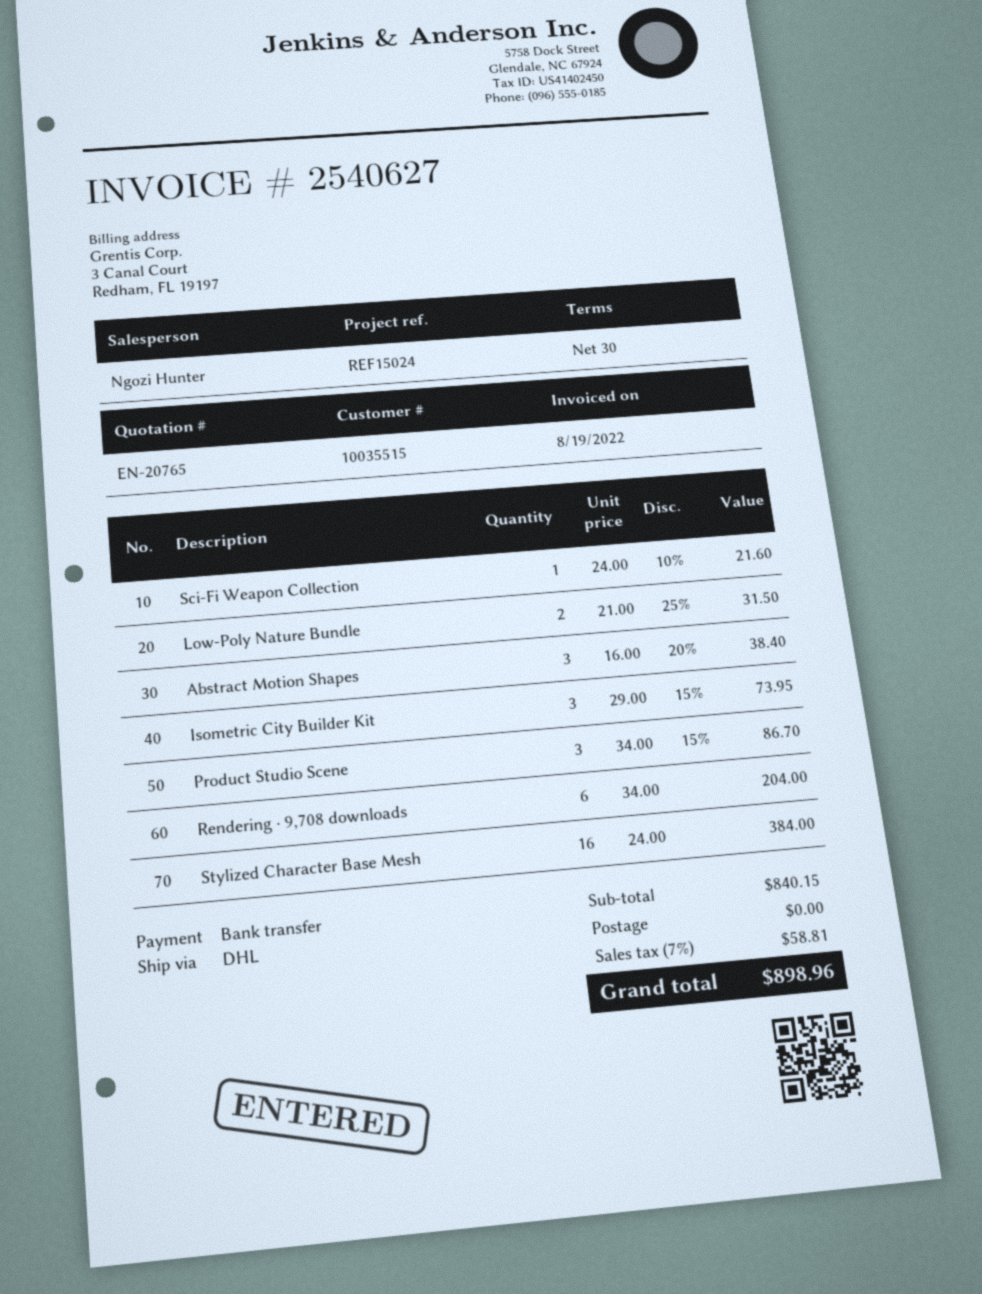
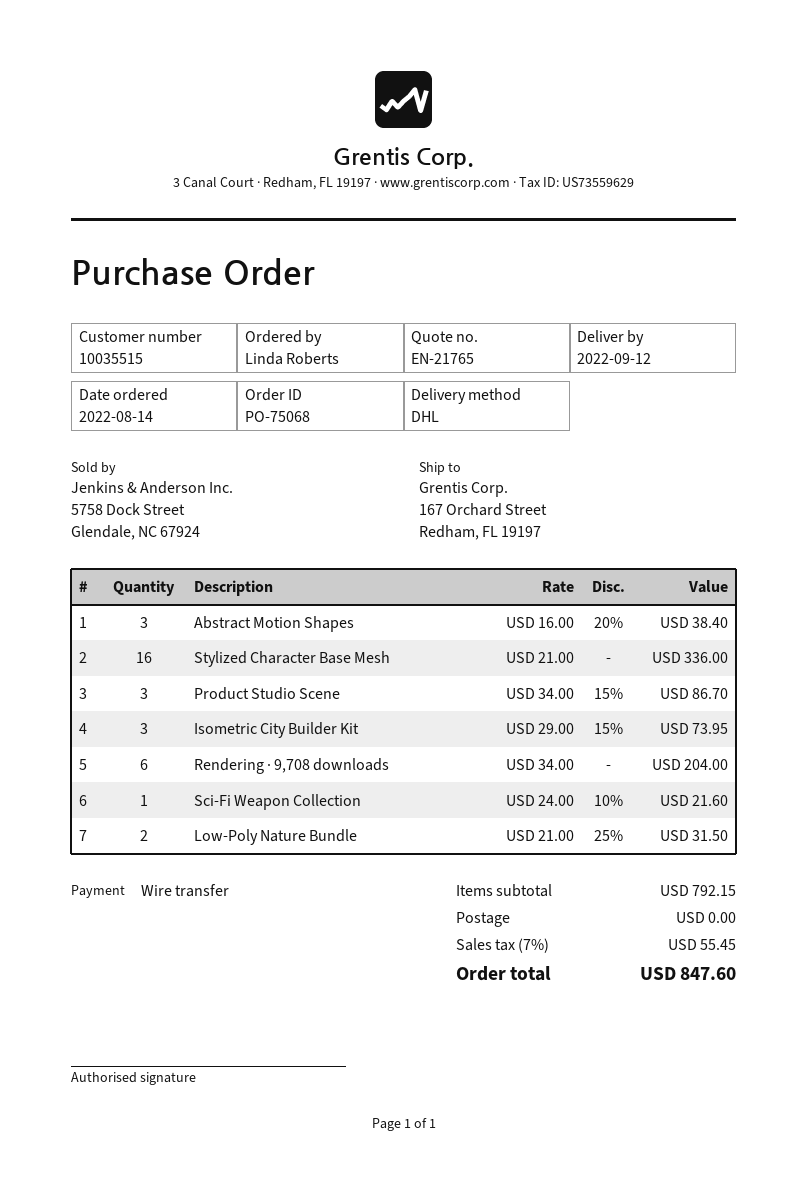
quote number: EN-20765 -> EN-21765
Stylized Character Base Mesh: 16 x 24.00 = 384.00 -> 16 x 21.00 = 336.00
subtotal: 840.15 -> 792.15
tax: 7% = 58.81 -> 7% = 55.45
total: 898.96 -> 847.60

